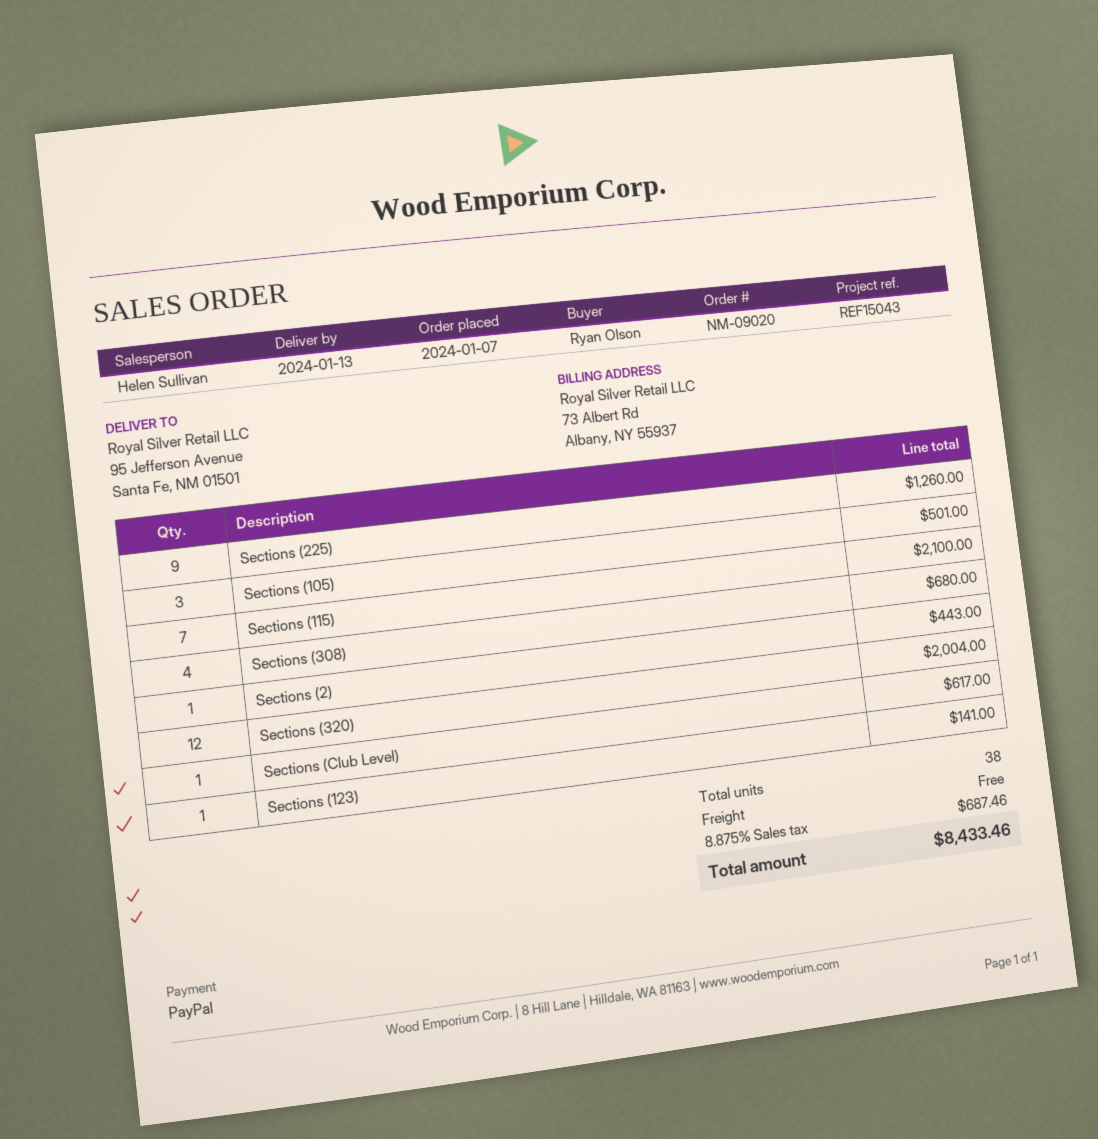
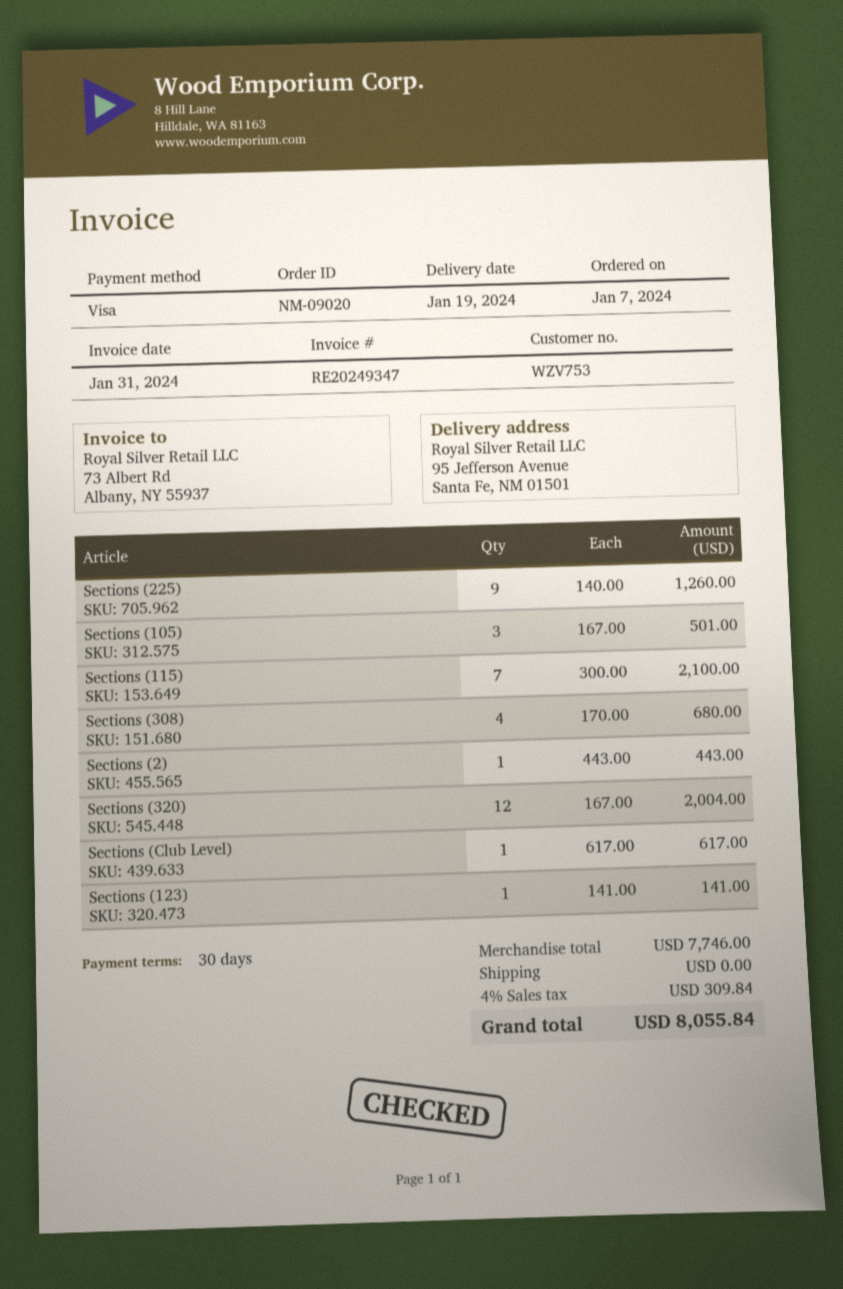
delivery date: 2024-01-13 -> 2024-01-19
payment method: PayPal -> Visa
tax: 8.875% = 687.46 -> 4% = 309.84
total: 8433.46 -> 8055.84

